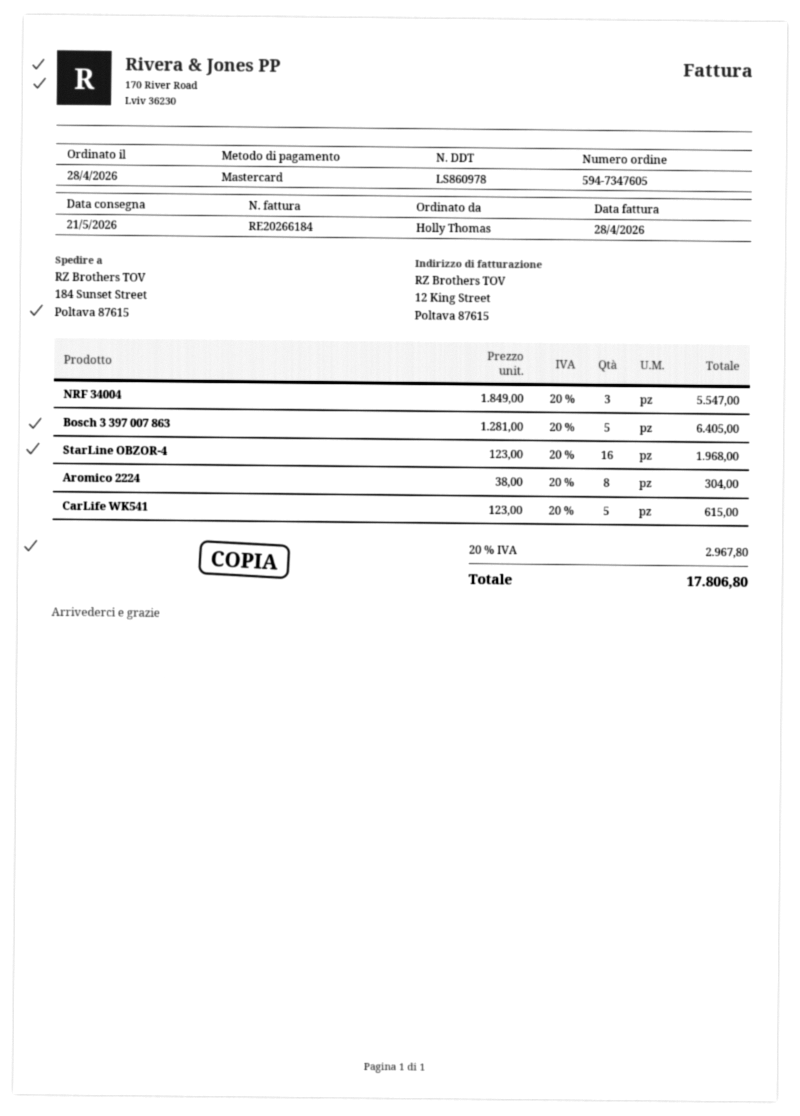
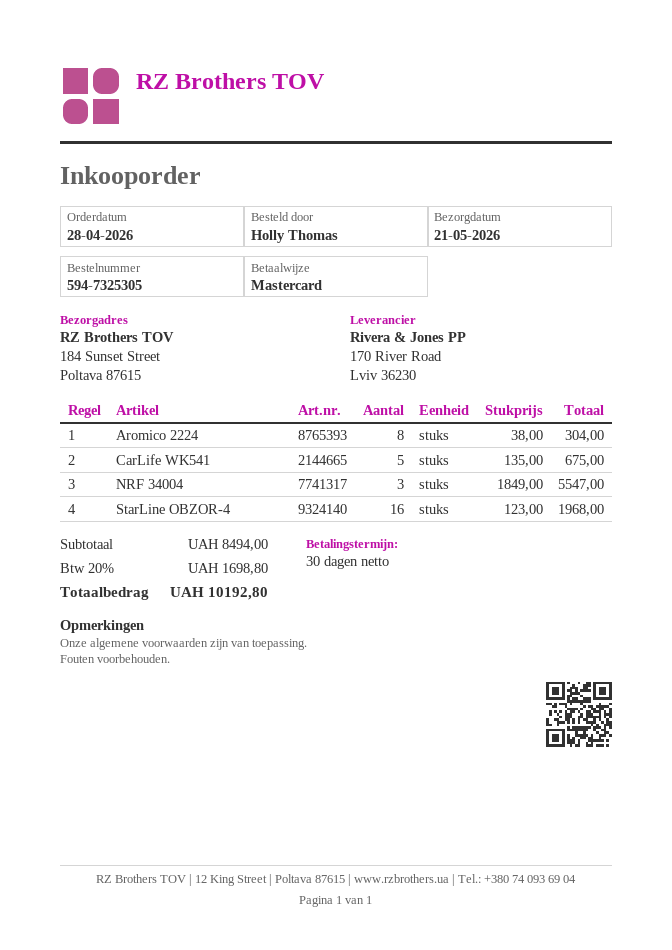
order number: 594-7347605 -> 594-7325305
Bosch 3 397 007 863: 5 x 1281.00 = 6405.00 -> none
CarLife WK541: 5 x 123.00 = 615.00 -> 5 x 135.00 = 675.00
tax: 20% = 2967.80 -> 20% = 1698.80
total: 17806.80 -> 10192.80

